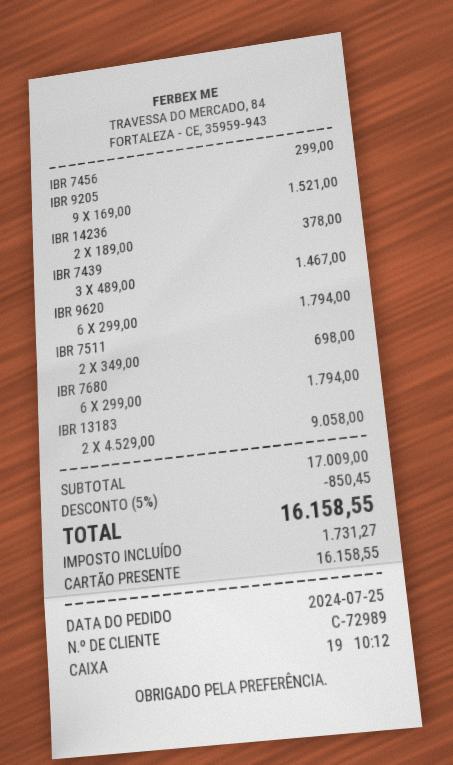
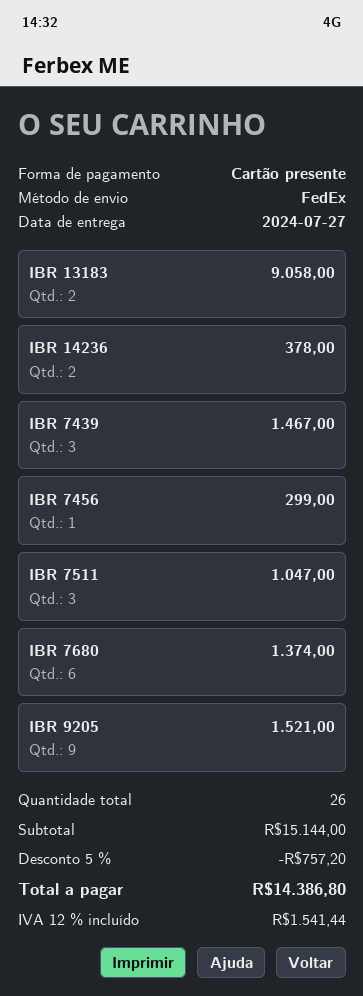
IBR 9620: 6 for 1794.00 -> none
IBR 7511: 2 for 698.00 -> 3 for 1047.00
IBR 7680: 6 for 1794.00 -> 6 for 1374.00
subtotal: 17009.00 -> 15144.00
discount: 5% = 850.45 -> 5% = 757.20
tax: 1731.27 -> 1541.44
total: 16158.55 -> 14386.80

